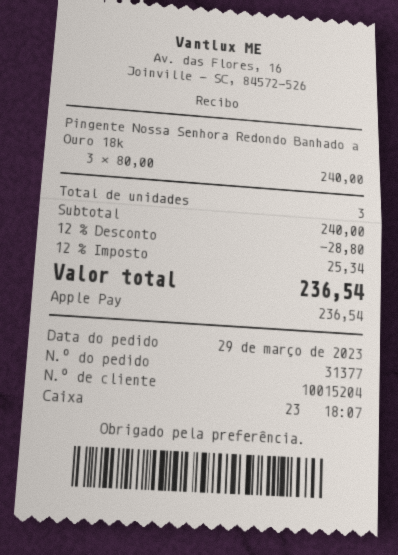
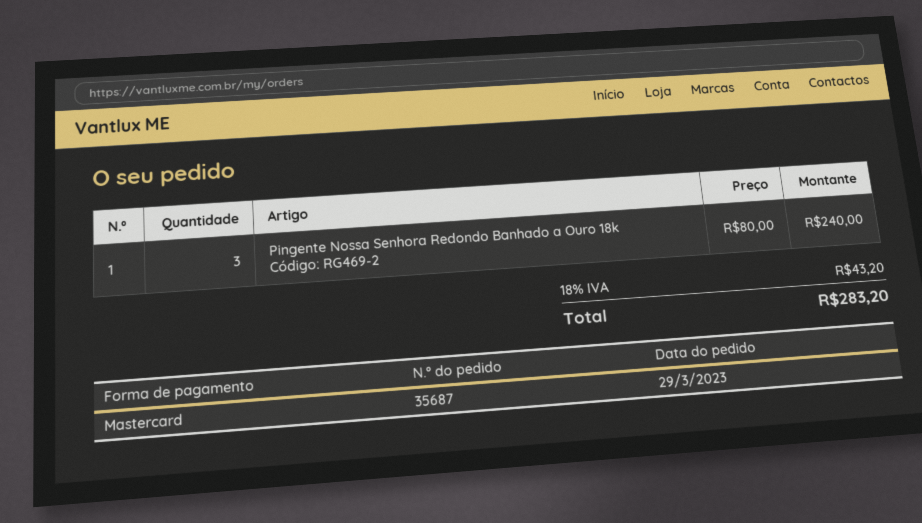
order number: 31377 -> 35687
payment method: Apple Pay -> Mastercard
discount: 12% = 28.80 -> none
tax: 12% = 25.34 -> 18% = 43.20
total: 236.54 -> 283.20

